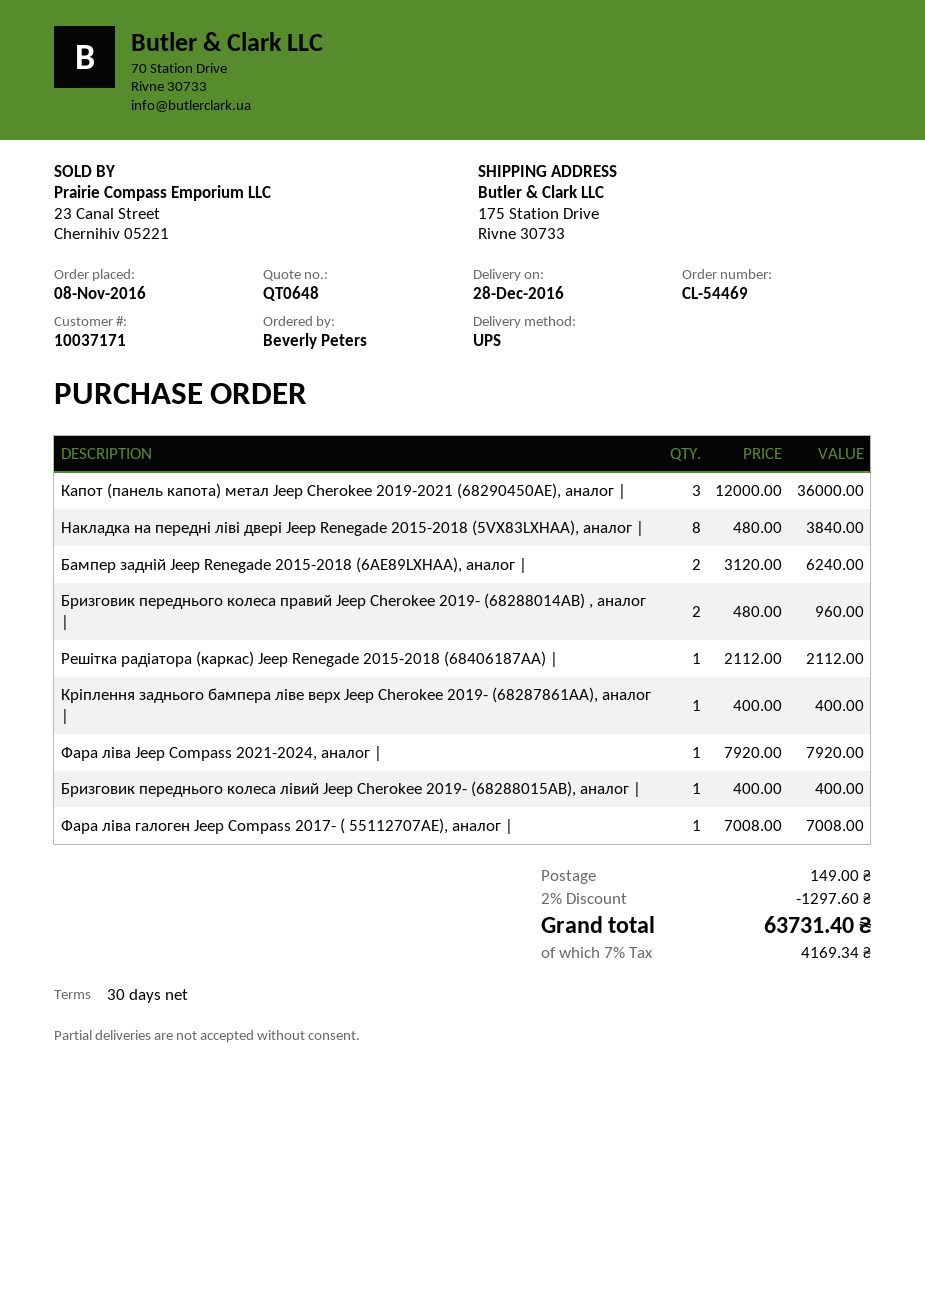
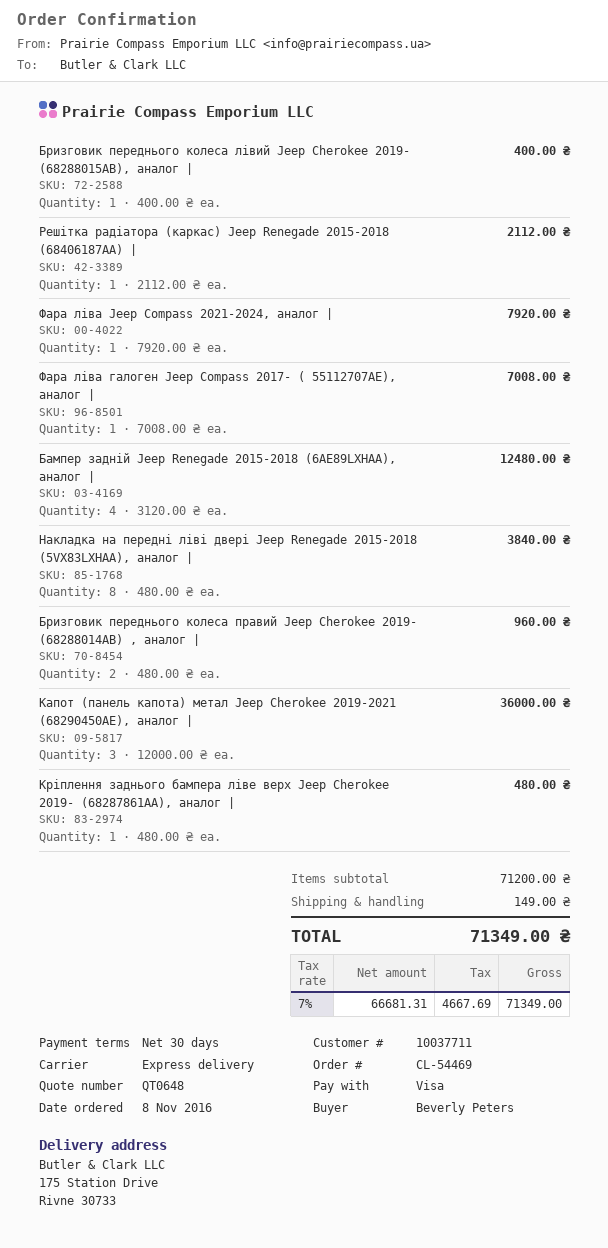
customer number: 10037171 -> 10037711
shipping method: UPS -> express
Бампер задній Jeep Renegade 2015-2018 (6AE89LXHAA), аналог |: 2 x 3120.00 = 6240.00 -> 4 x 3120.00 = 12480.00
Кріплення заднього бампера ліве верх Jeep Cherokee 2019- (68287861AA), аналог |: 1 x 400.00 = 400.00 -> 1 x 480.00 = 480.00
discount: 2% = 1297.60 -> none
tax: 7% = 4169.34 -> 7% = 4667.69
total: 63731.40 -> 71349.00

